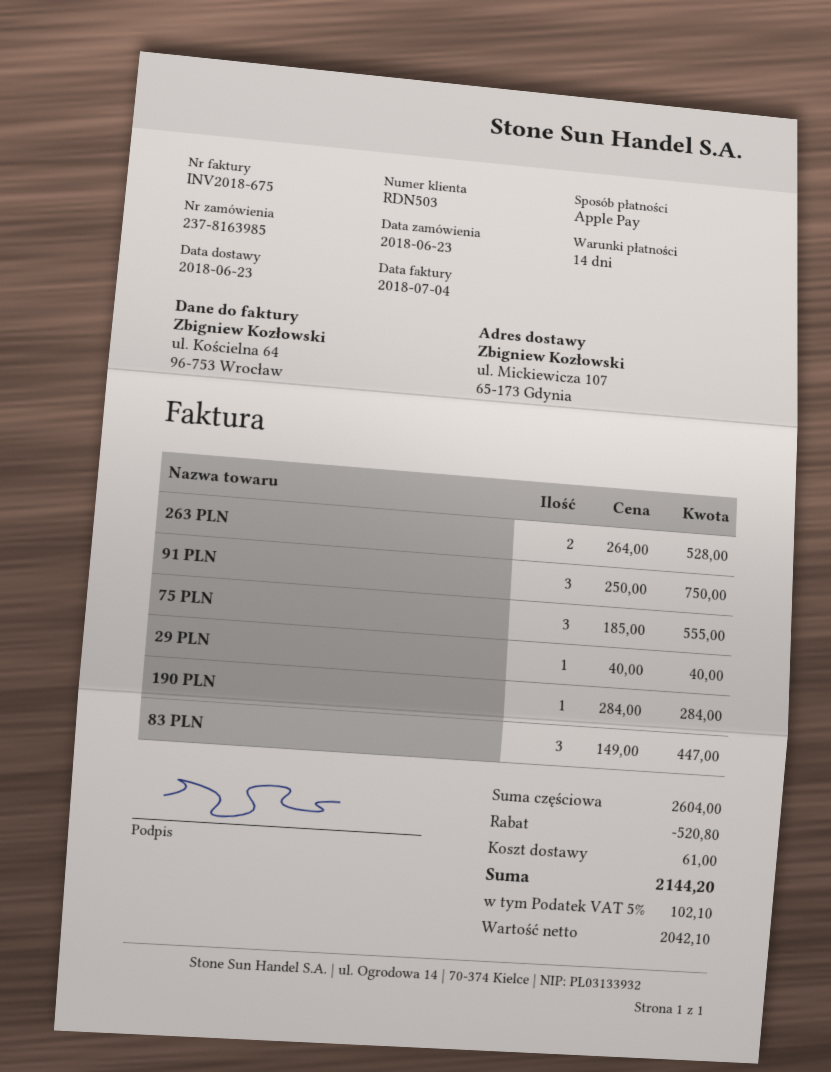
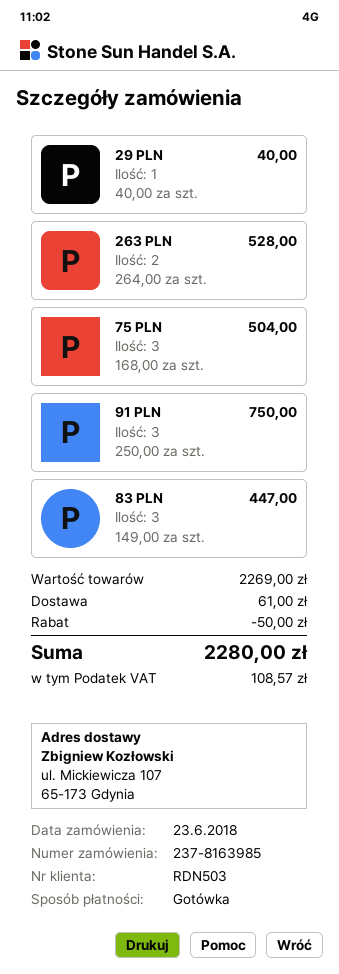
payment method: Apple Pay -> cash
75 PLN: 3 x 185.00 = 555.00 -> 3 x 168.00 = 504.00
190 PLN: 1 x 284.00 = 284.00 -> none
subtotal: 2604.00 -> 2269.00
discount: 520.80 -> 50.00
tax: 102.10 -> 108.57
total: 2144.20 -> 2280.00

